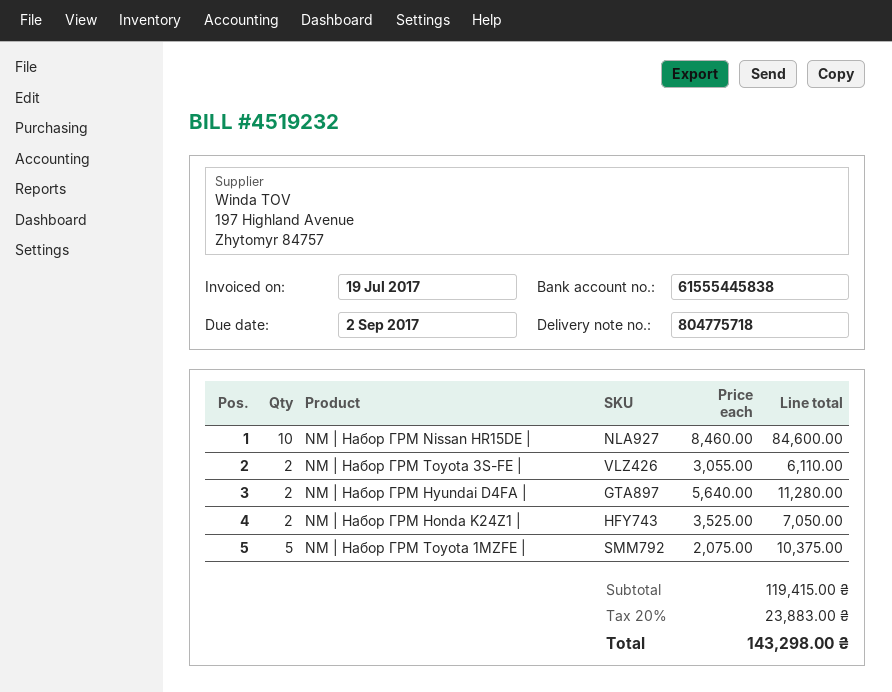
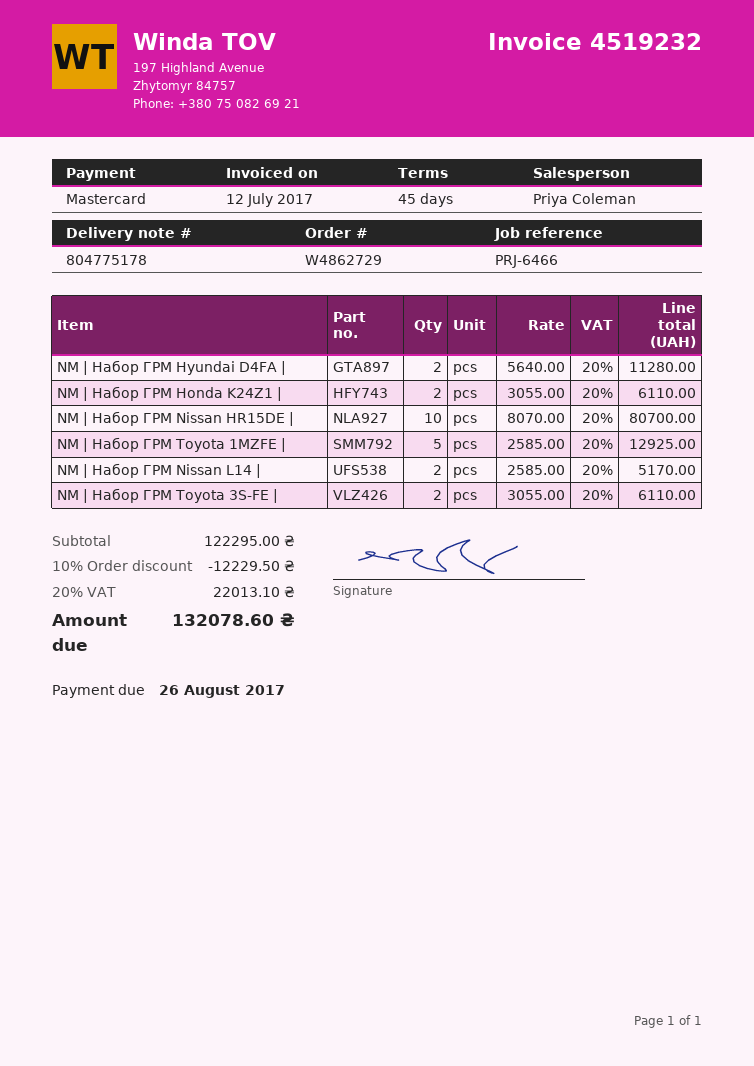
delivery note number: 804775718 -> 804775178
invoice date: 2017-07-19 -> 2017-07-12
due date: 2017-09-02 -> 2017-08-26
NM | Набор ГРМ Nissan HR15DE |: 10 x 8460.00 = 84600.00 -> 10 x 8070.00 = 80700.00
NM | Набор ГРМ Honda K24Z1 |: 2 x 3525.00 = 7050.00 -> 2 x 3055.00 = 6110.00
NM | Набор ГРМ Toyota 1MZFE |: 5 x 2075.00 = 10375.00 -> 5 x 2585.00 = 12925.00
NM | Набор ГРМ Nissan L14 |: none -> 2 x 2585.00 = 5170.00
subtotal: 119415.00 -> 122295.00
discount: none -> 10% = 12229.50
tax: 20% = 23883.00 -> 20% = 22013.10
total: 143298.00 -> 132078.60

